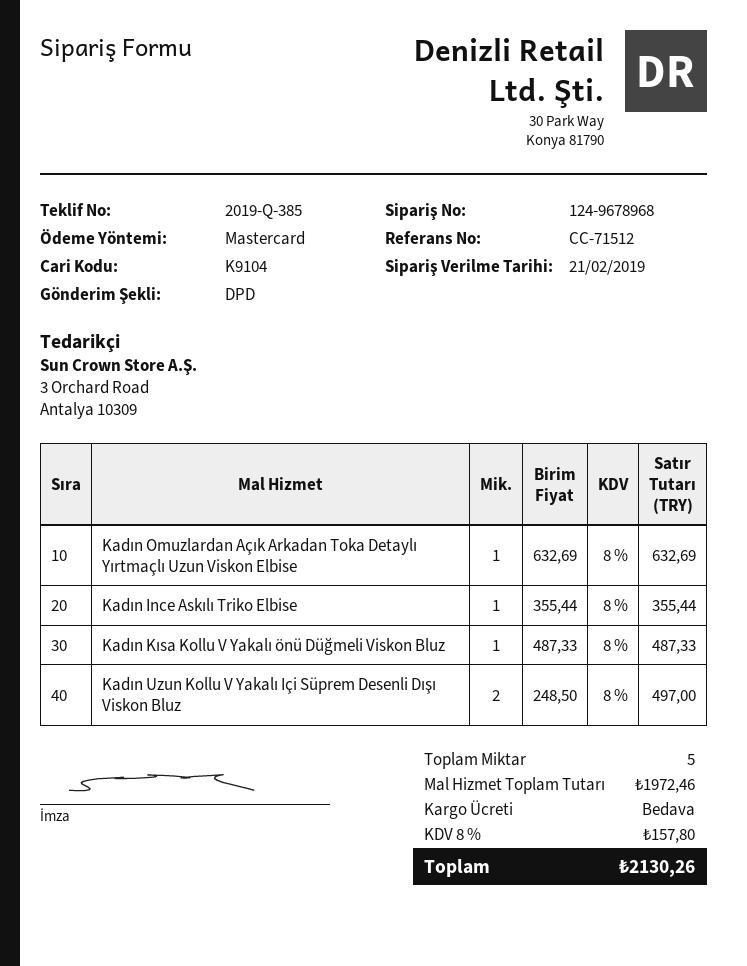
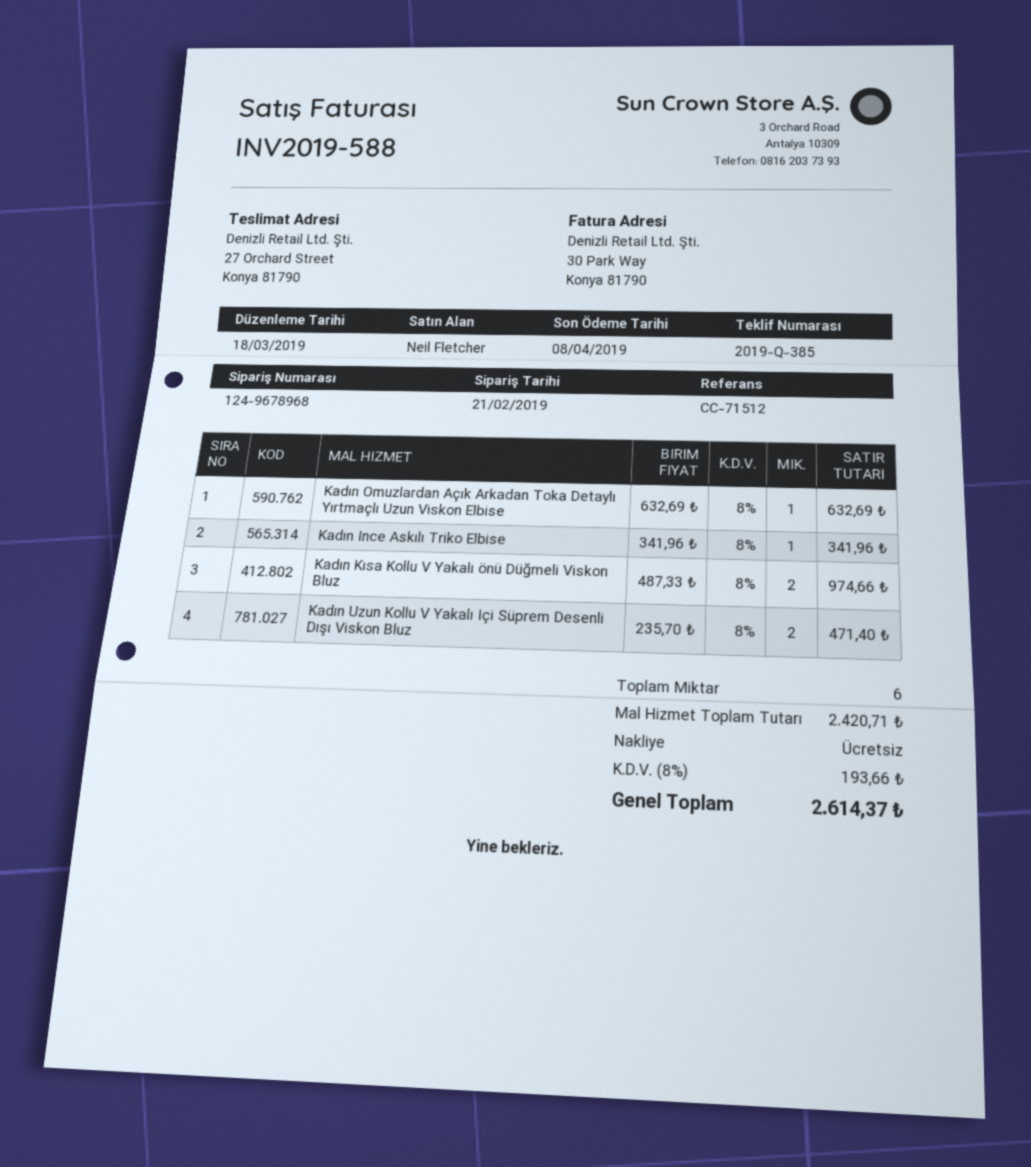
Kadın Ince Askılı Triko Elbise: 1 x 355.44 = 355.44 -> 1 x 341.96 = 341.96
Kadın Kısa Kollu V Yakalı önü Düğmeli Viskon Bluz: 1 x 487.33 = 487.33 -> 2 x 487.33 = 974.66
Kadın Uzun Kollu V Yakalı Içi Süprem Desenli Dışı Viskon Bluz: 2 x 248.50 = 497.00 -> 2 x 235.70 = 471.40
total quantity: 5 -> 6
subtotal: 1972.46 -> 2420.71
tax: 8% = 157.80 -> 8% = 193.66
total: 2130.26 -> 2614.37

